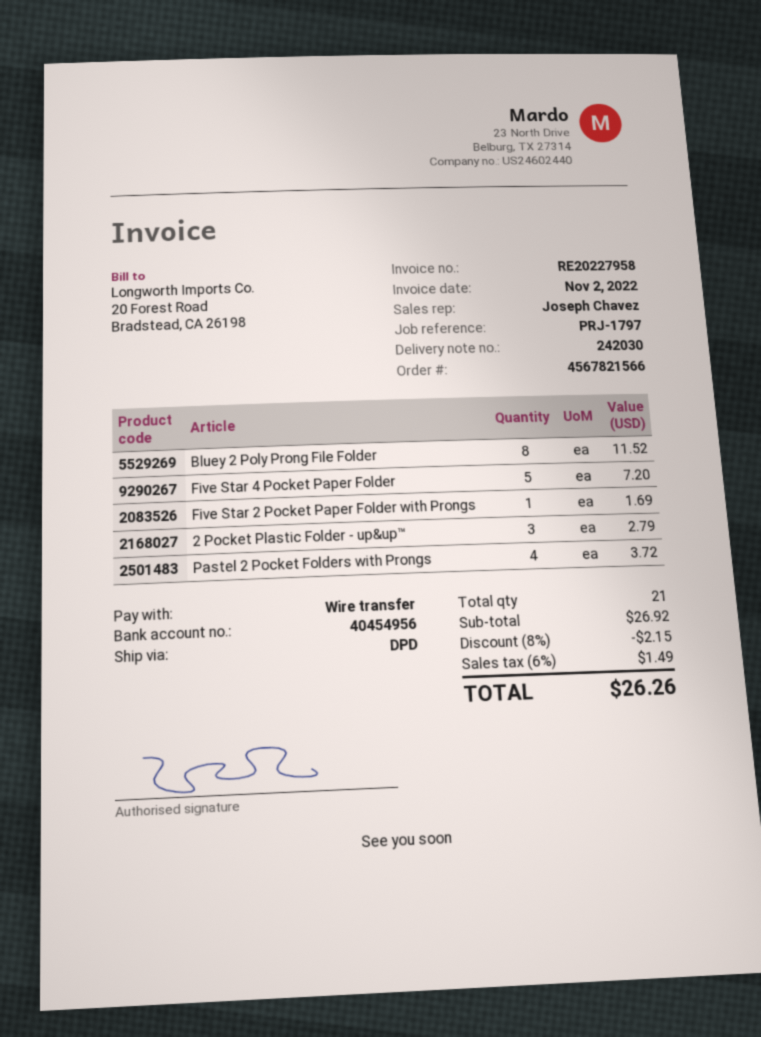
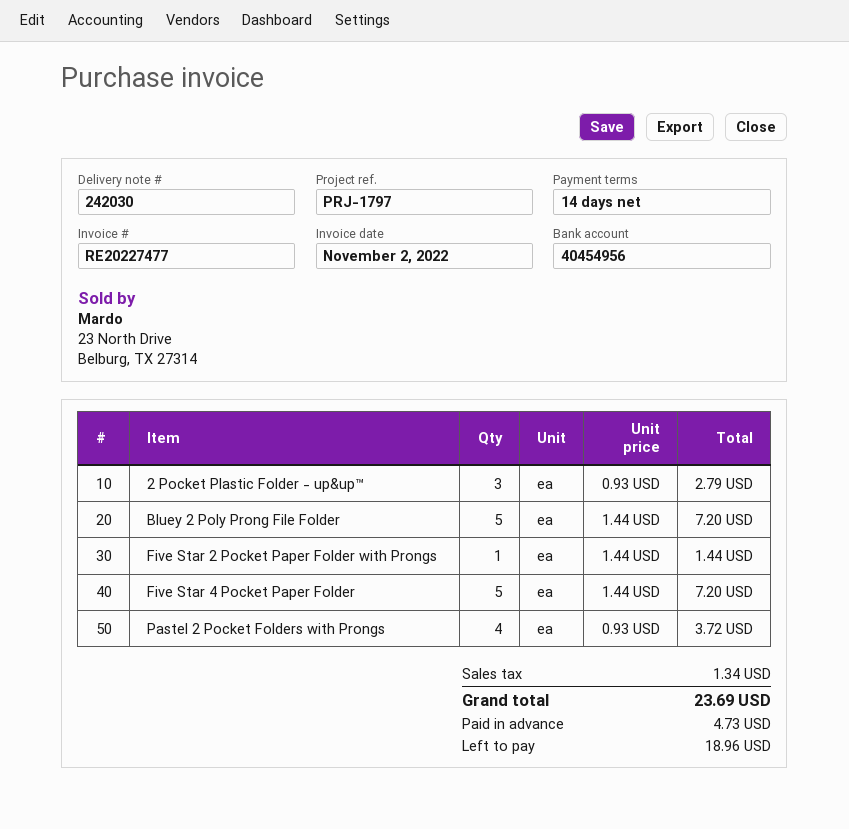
invoice number: RE20227958 -> RE20227477
Bluey 2 Poly Prong File Folder: 8 for 11.52 -> 5 for 7.20
Five Star 2 Pocket Paper Folder with Prongs: 1 for 1.69 -> 1 for 1.44
discount: 8% = 2.15 -> none
tax: 1.49 -> 1.34
total: 26.26 -> 23.69

